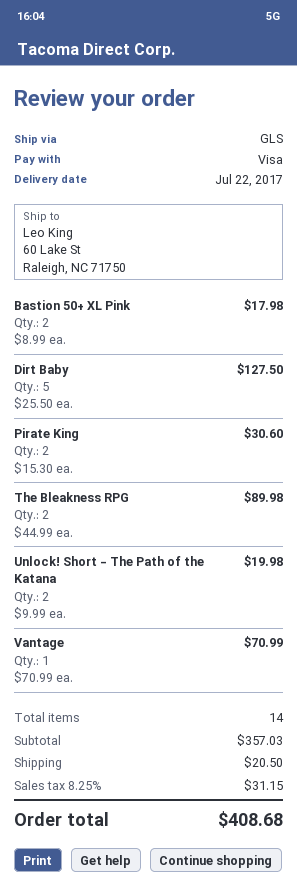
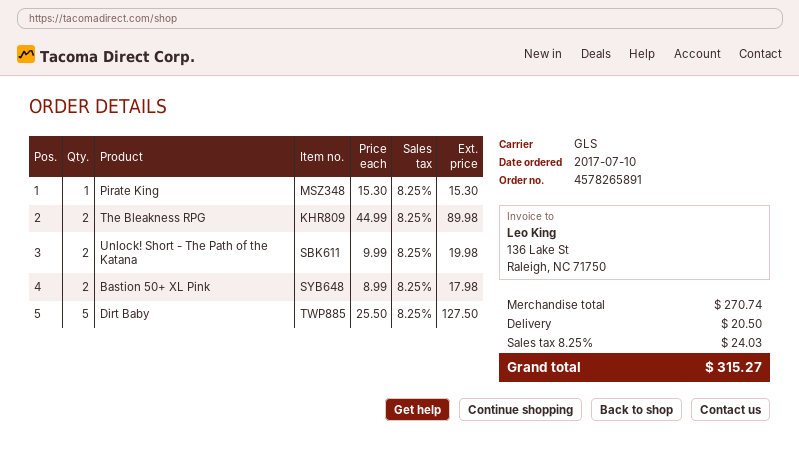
Pirate King: 2 x 15.30 = 30.60 -> 1 x 15.30 = 15.30
Vantage: 1 x 70.99 = 70.99 -> none
subtotal: 357.03 -> 270.74
tax: 8.25% = 31.15 -> 8.25% = 24.03
total: 408.68 -> 315.27

